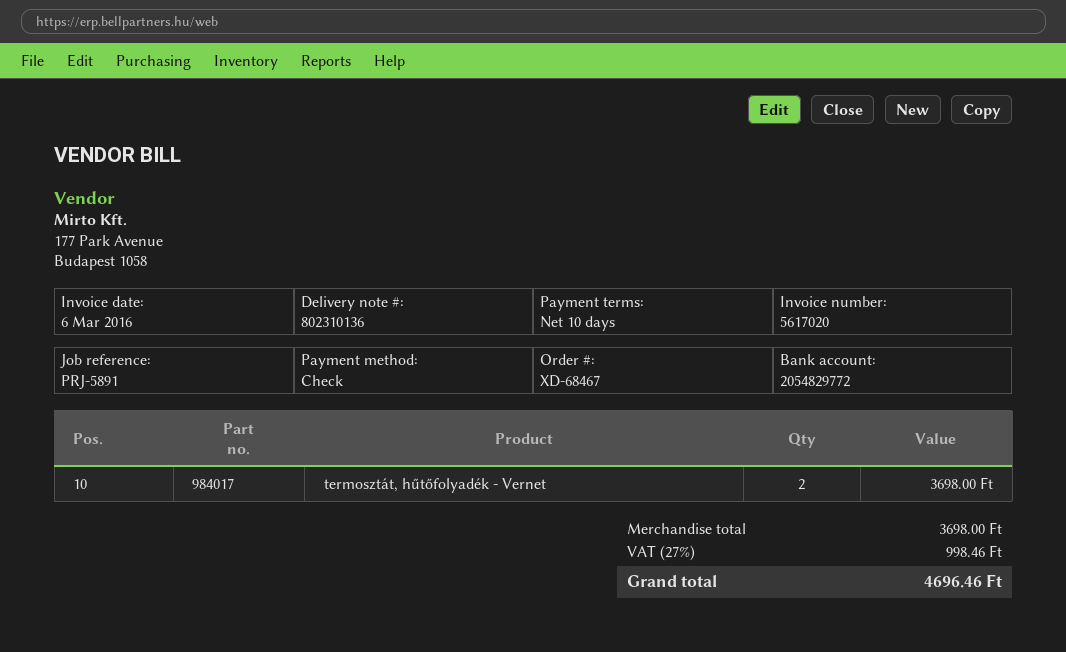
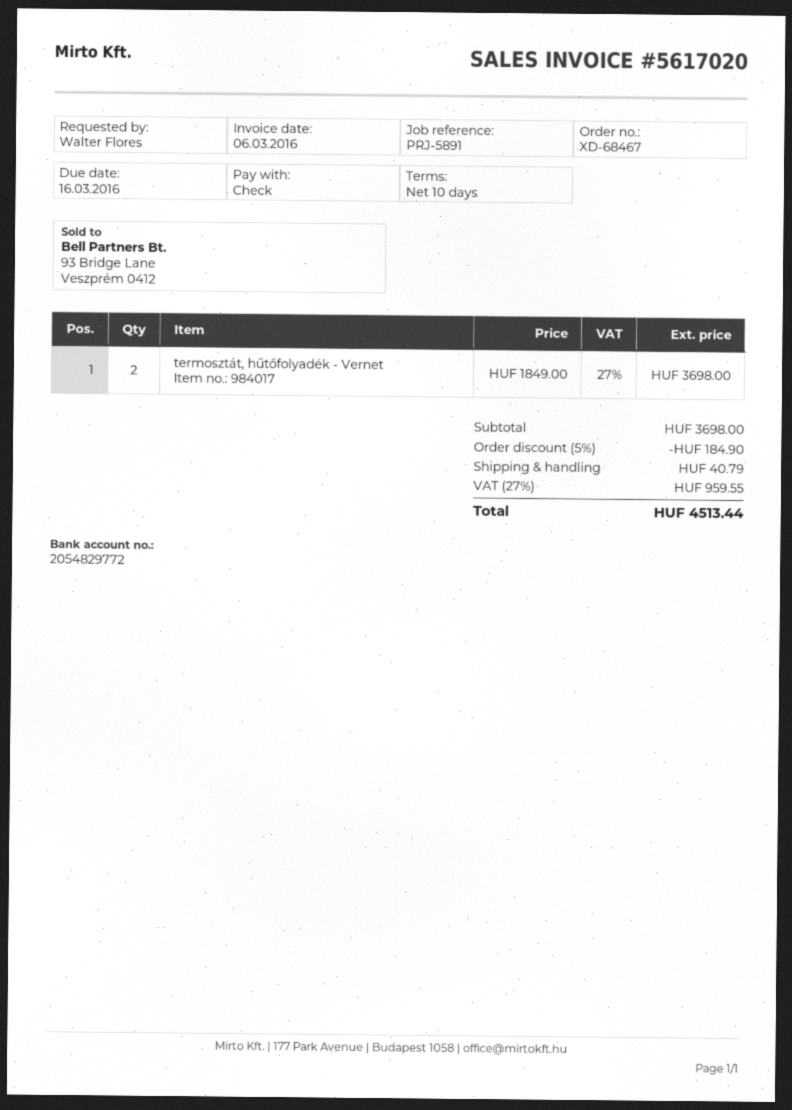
discount: none -> 5% = 184.90
shipping: none -> 40.79
tax: 27% = 998.46 -> 27% = 959.55
total: 4696.46 -> 4513.44

